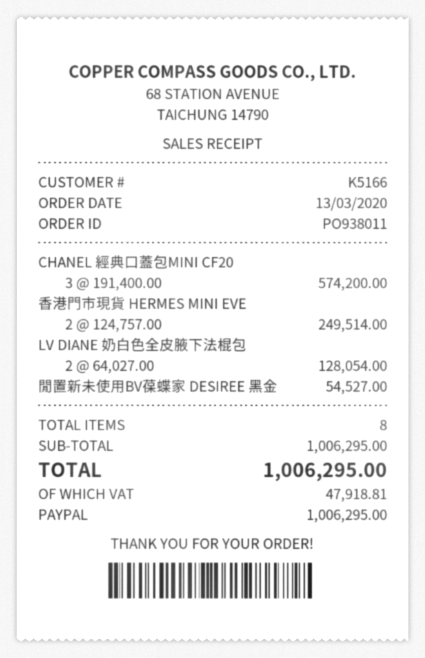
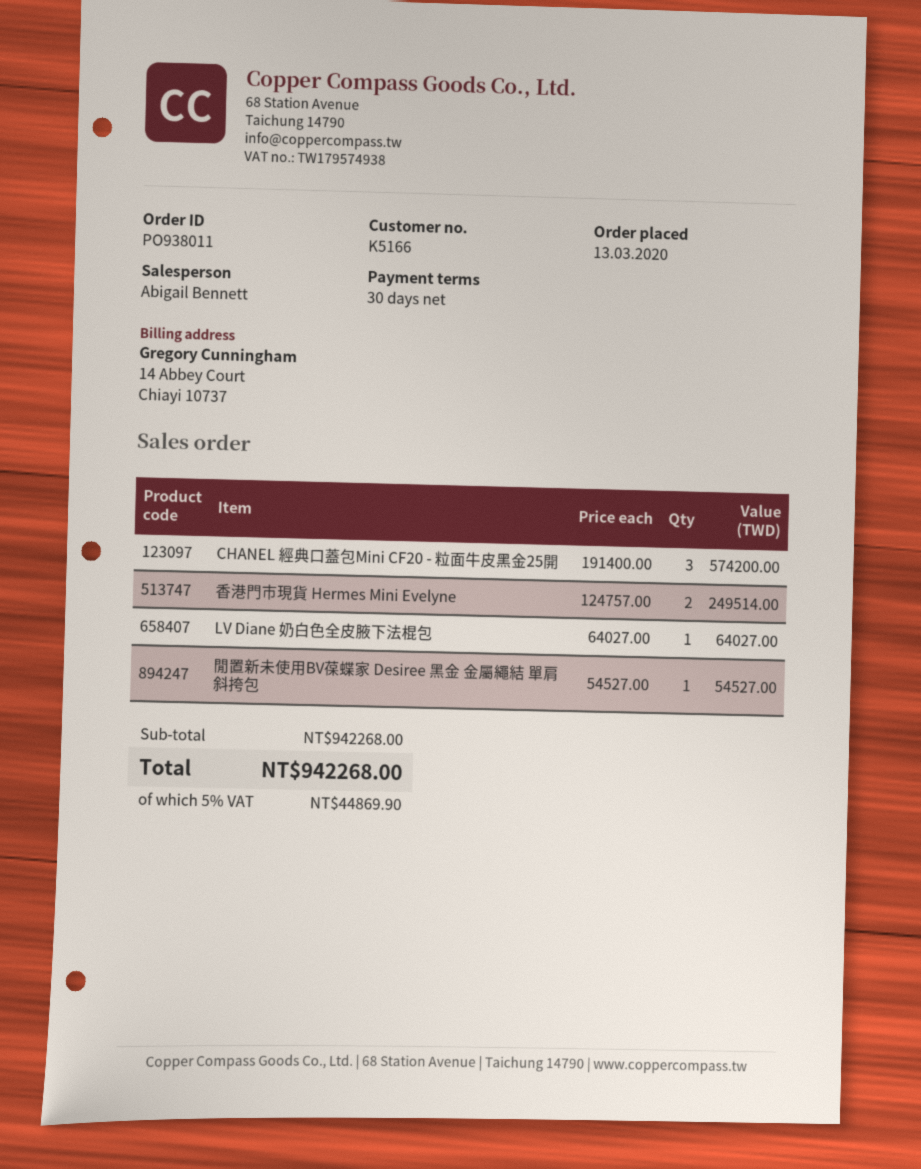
LV DIANE 奶白色全皮腋下法棍包: 2 x 64027.00 = 128054.00 -> 1 x 64027.00 = 64027.00
subtotal: 1006295.00 -> 942268.00
tax: 47918.81 -> 44869.90
total: 1006295.00 -> 942268.00

